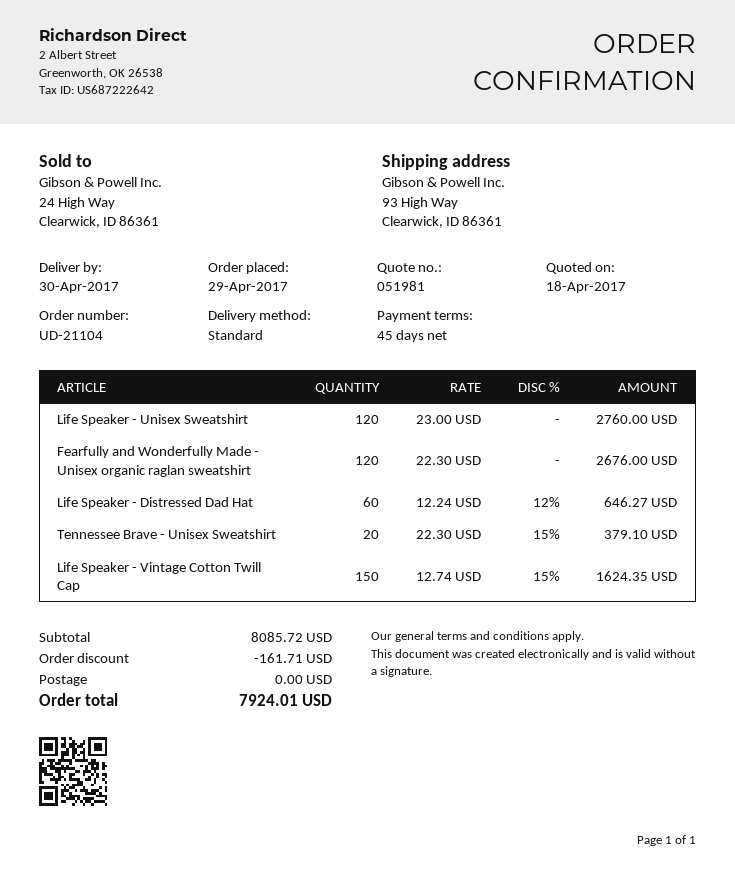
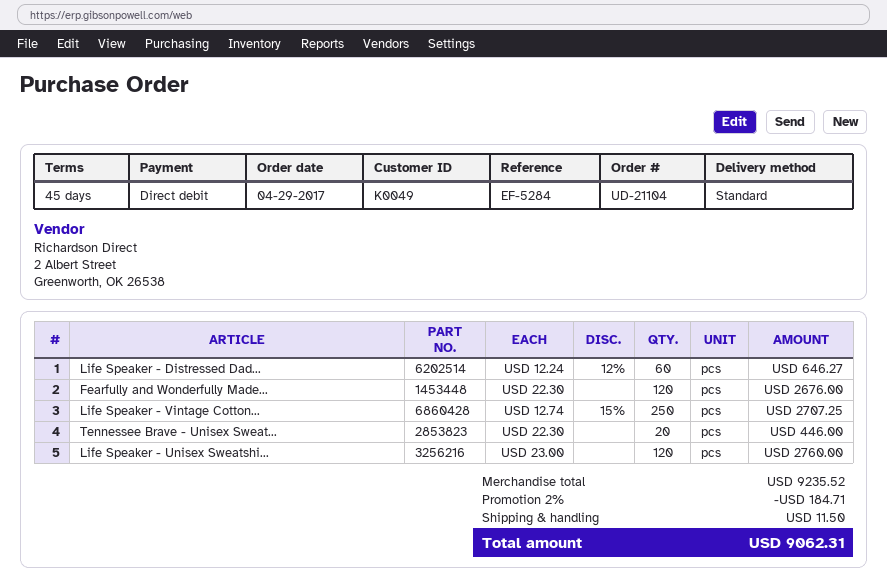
Tennessee Brave - Unisex Sweatshirt: 20 x 22.30 - 15% = 379.10 -> 20 x 22.30 = 446.00
Life Speaker - Vintage Cotton Twill Cap: 150 x 12.74 - 15% = 1624.35 -> 250 x 12.74 - 15% = 2707.25
subtotal: 8085.72 -> 9235.52
discount: 161.71 -> 184.71
shipping: 0.00 -> 11.50
total: 7924.01 -> 9062.31

